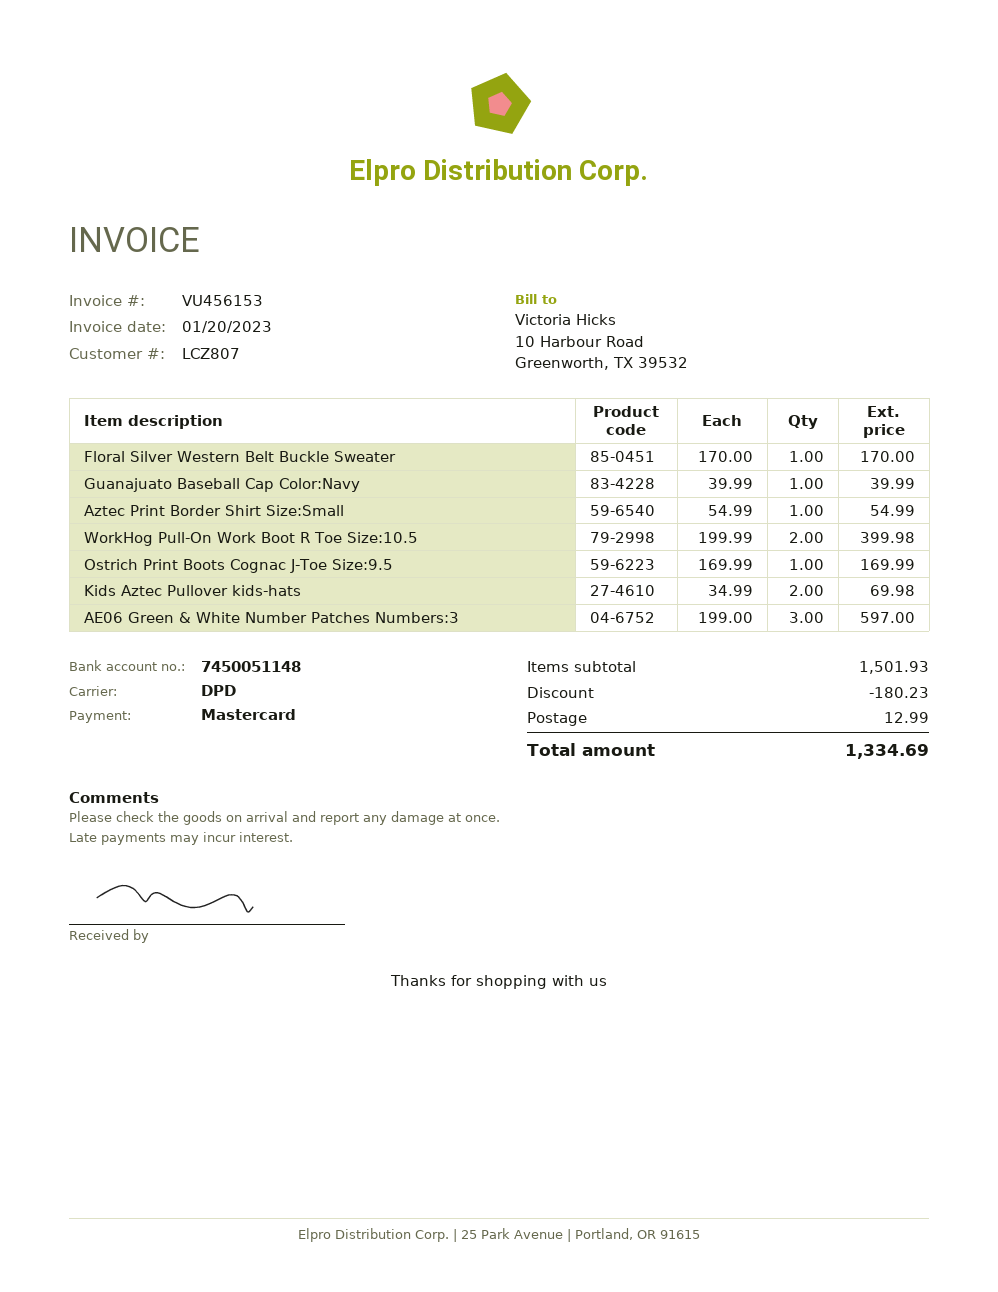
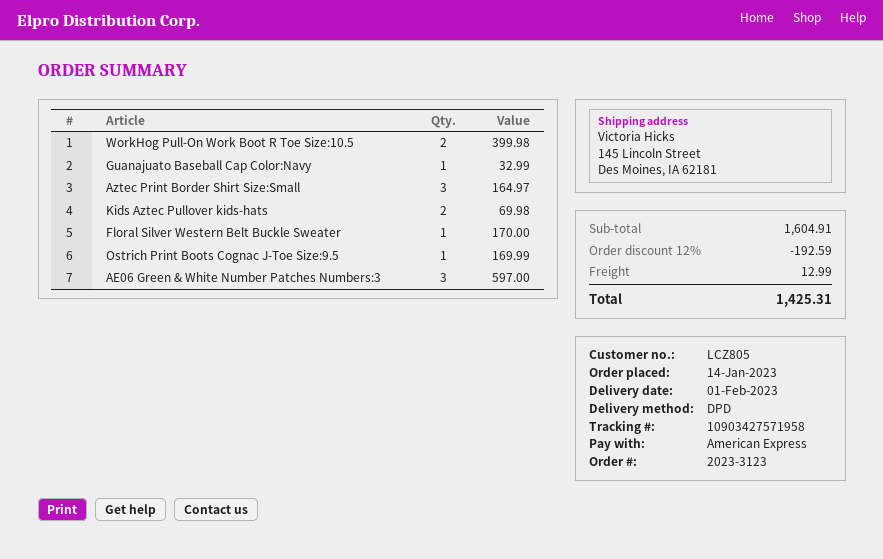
customer number: LCZ807 -> LCZ805
payment method: Mastercard -> American Express
Guanajuato Baseball Cap Color:Navy: 1 for 39.99 -> 1 for 32.99
Aztec Print Border Shirt Size:Small: 1 for 54.99 -> 3 for 164.97
subtotal: 1501.93 -> 1604.91
discount: 180.23 -> 192.59
total: 1334.69 -> 1425.31

